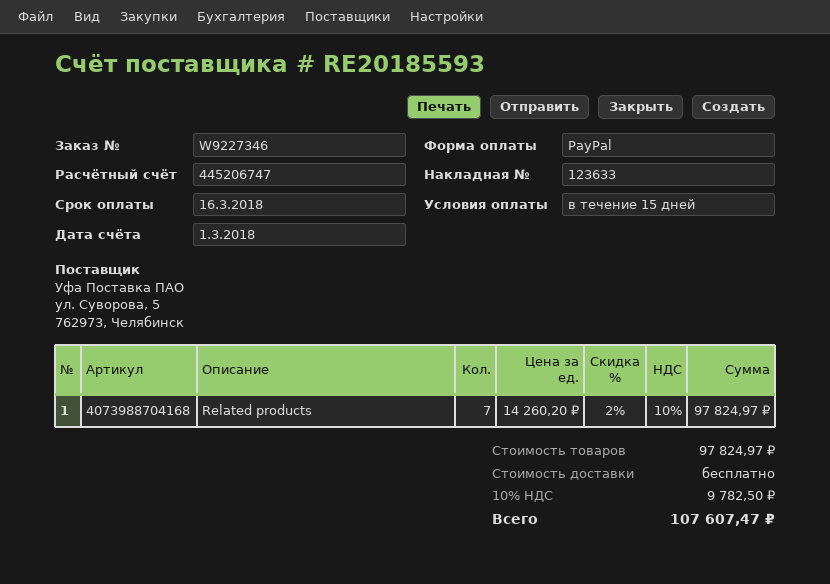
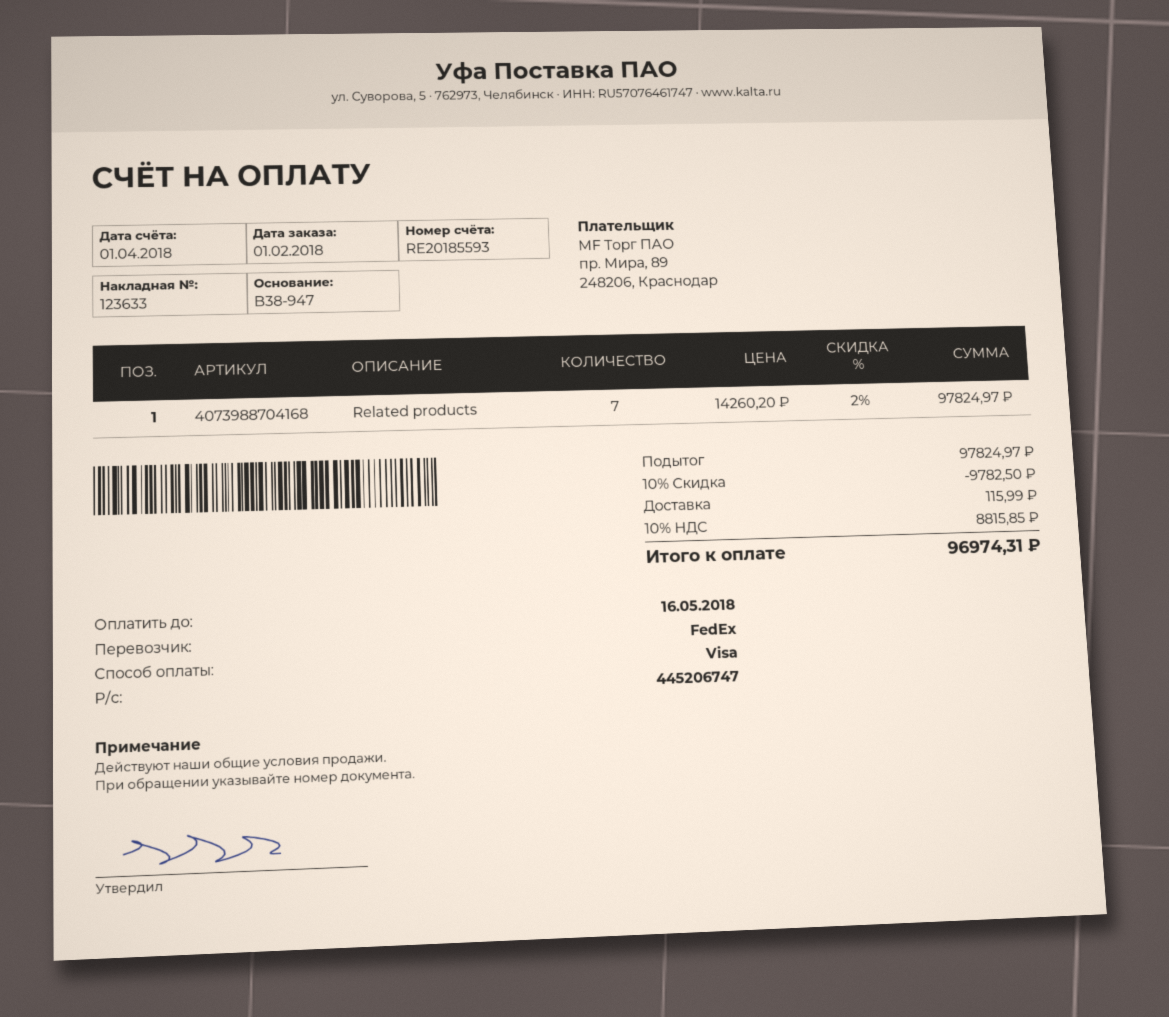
invoice date: 2018-03-01 -> 2018-04-01
due date: 2018-03-16 -> 2018-05-16
payment method: PayPal -> Visa
discount: none -> 10% = 9782.50
shipping: 0.00 -> 115.99
tax: 10% = 9782.50 -> 10% = 8815.85
total: 107607.47 -> 96974.31

